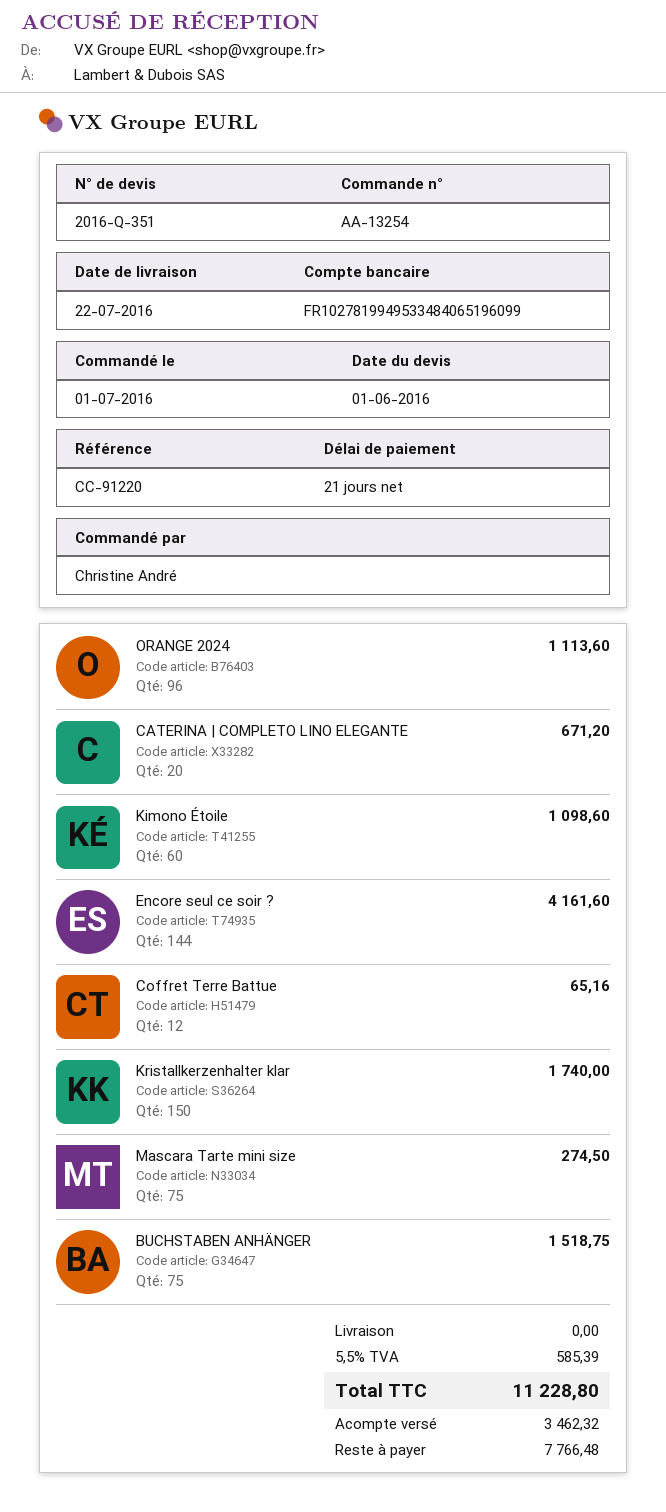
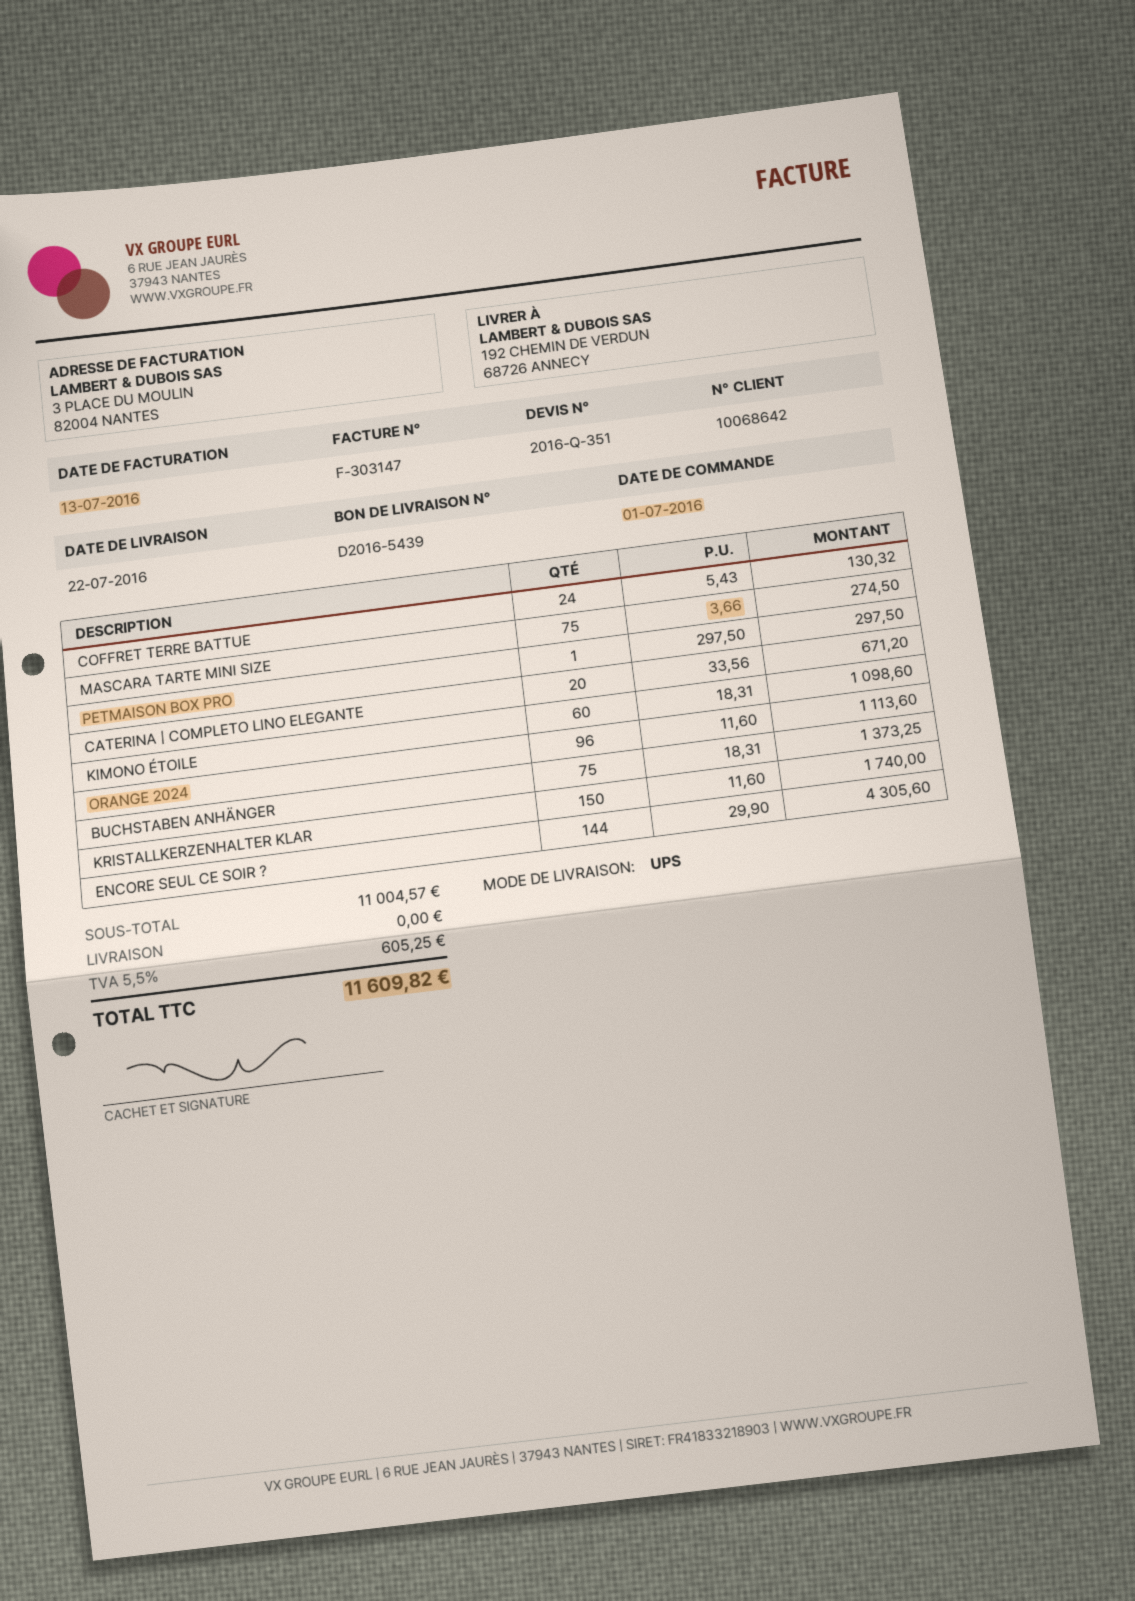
Encore seul ce soir ?: 144 for 4161.60 -> 144 for 4305.60
Coffret Terre Battue: 12 for 65.16 -> 24 for 130.32
BUCHSTABEN ANHÄNGER: 75 for 1518.75 -> 75 for 1373.25
PETMAISON BOX PRO: none -> 1 for 297.50
tax: 5.5% = 585.39 -> 5.5% = 605.25
total: 11228.80 -> 11609.82

